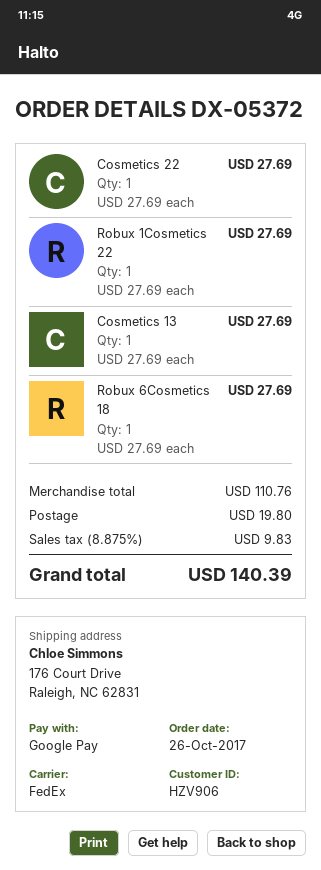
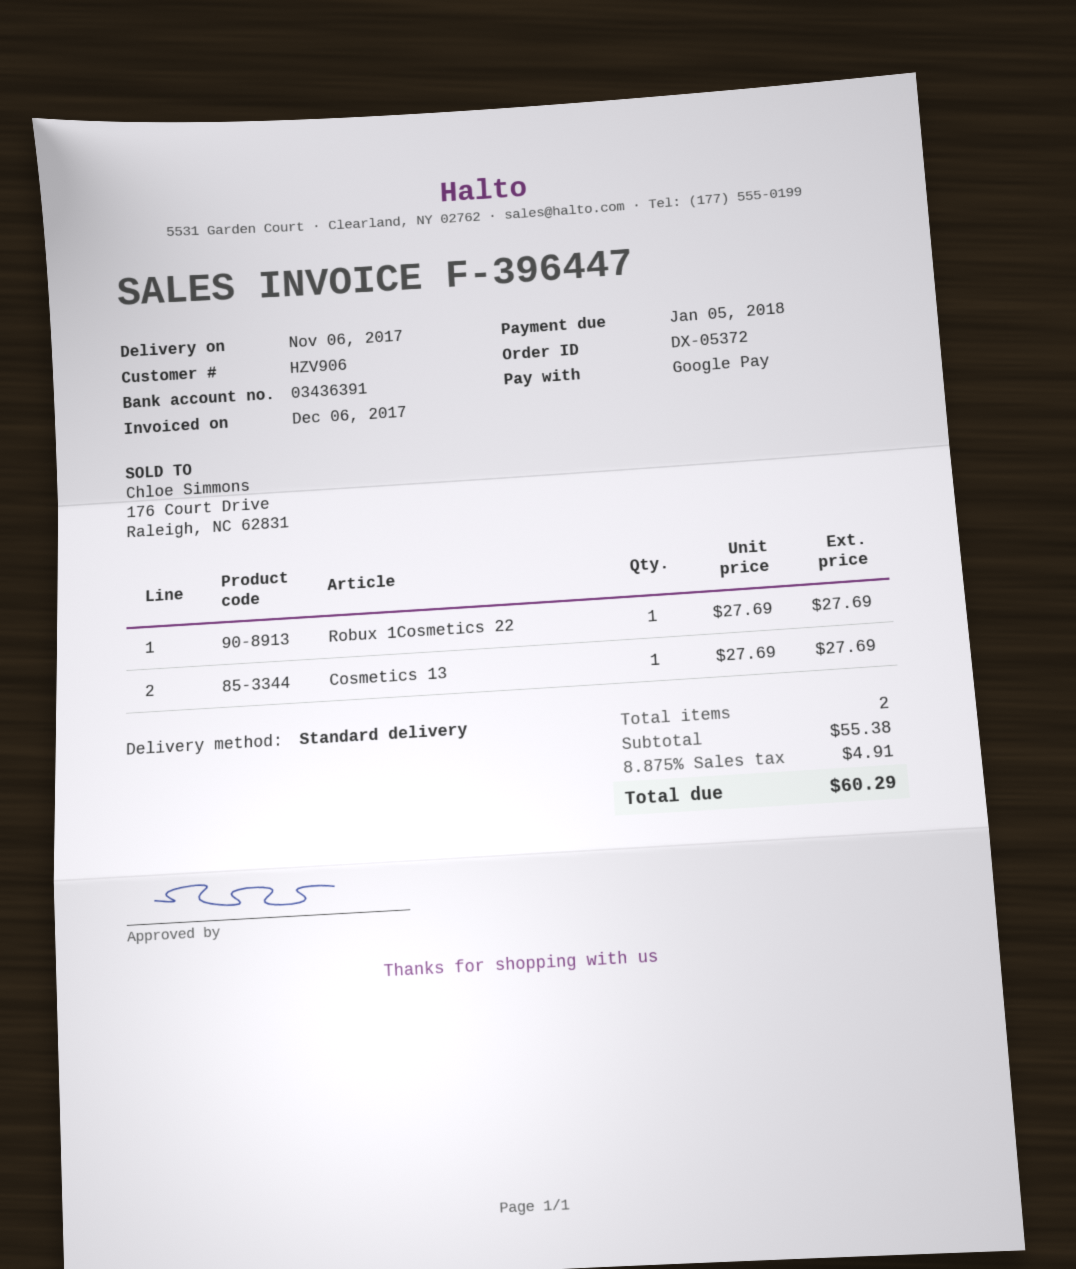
shipping method: FedEx -> standard
Cosmetics 22: 1 x 27.69 = 27.69 -> none
Robux 6Cosmetics 18: 1 x 27.69 = 27.69 -> none
subtotal: 110.76 -> 55.38
shipping: 19.80 -> none
tax: 8.875% = 9.83 -> 8.875% = 4.91
total: 140.39 -> 60.29

